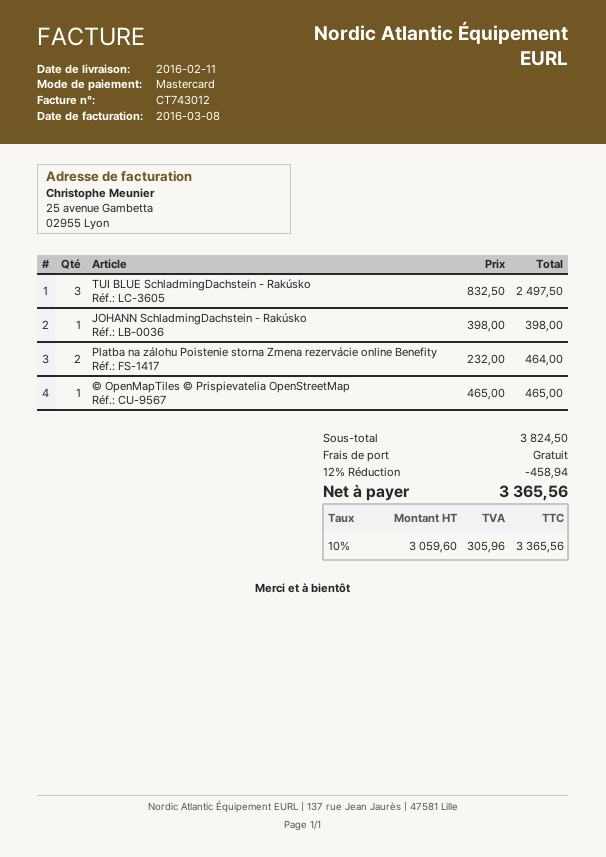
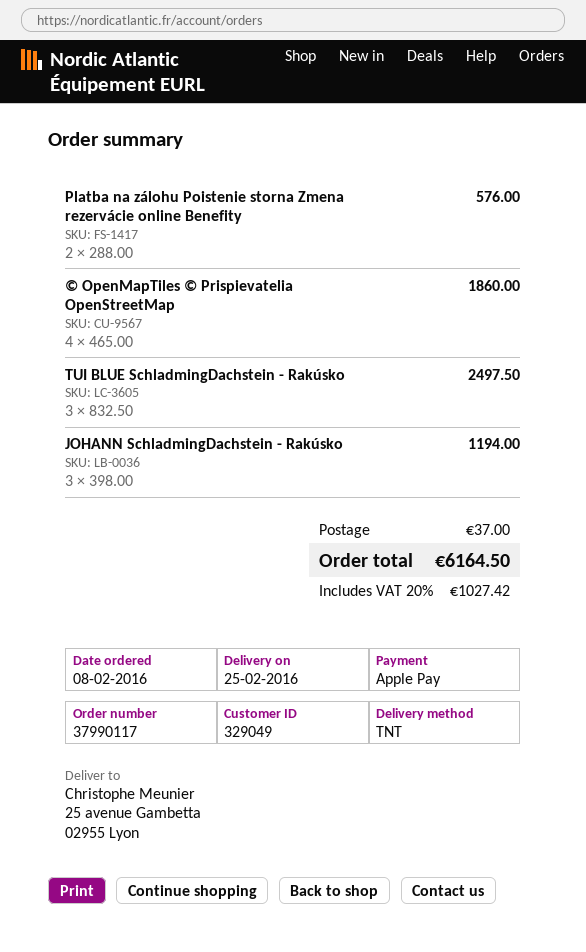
delivery date: 2016-02-11 -> 2016-02-25
payment method: Mastercard -> Apple Pay
JOHANN SchladmingDachstein - Rakúsko: 1 x 398.00 = 398.00 -> 3 x 398.00 = 1194.00
Platba na zálohu Poistenie storna Zmena rezervácie online Benefity: 2 x 232.00 = 464.00 -> 2 x 288.00 = 576.00
© OpenMapTiles © Prispievatelia OpenStreetMap: 1 x 465.00 = 465.00 -> 4 x 465.00 = 1860.00
discount: 12% = 458.94 -> none
shipping: 0.00 -> 37.00
tax: 10% = 305.96 -> 20% = 1027.42
total: 3365.56 -> 6164.50

